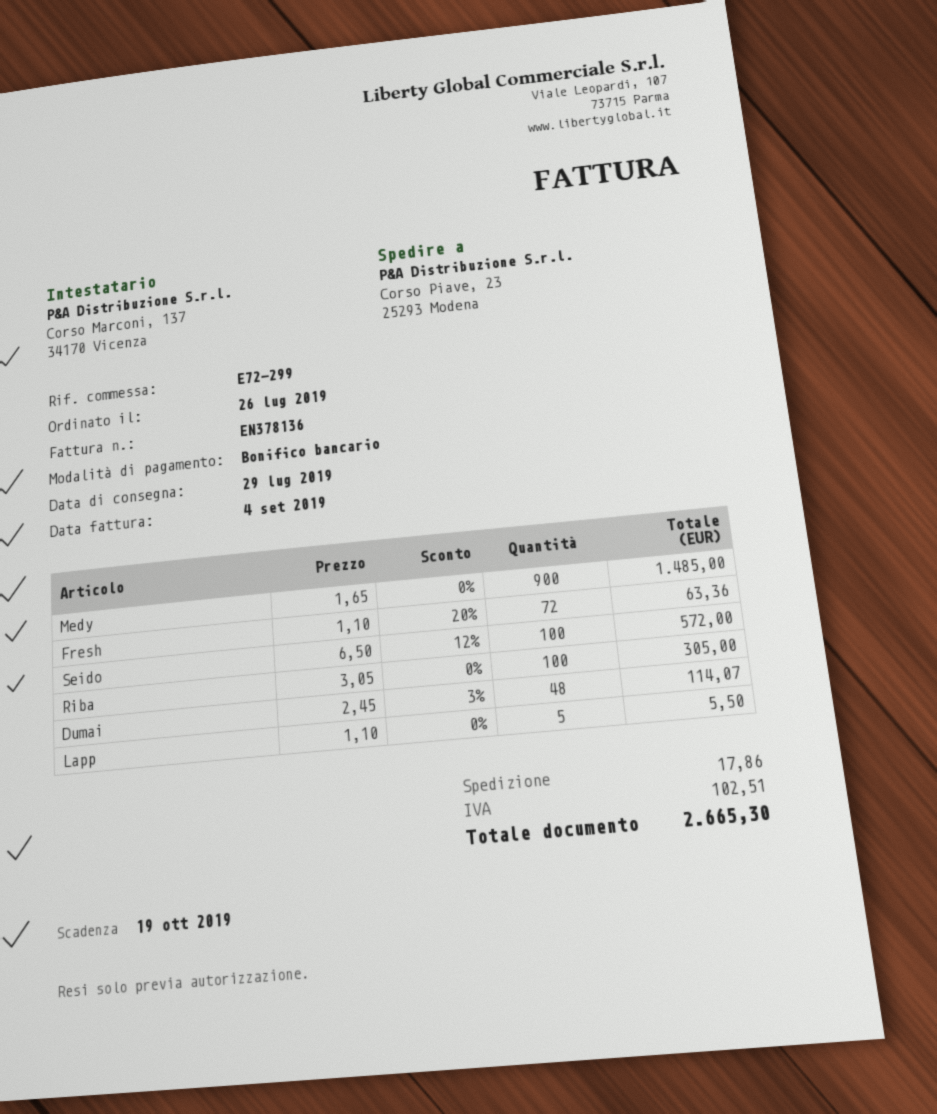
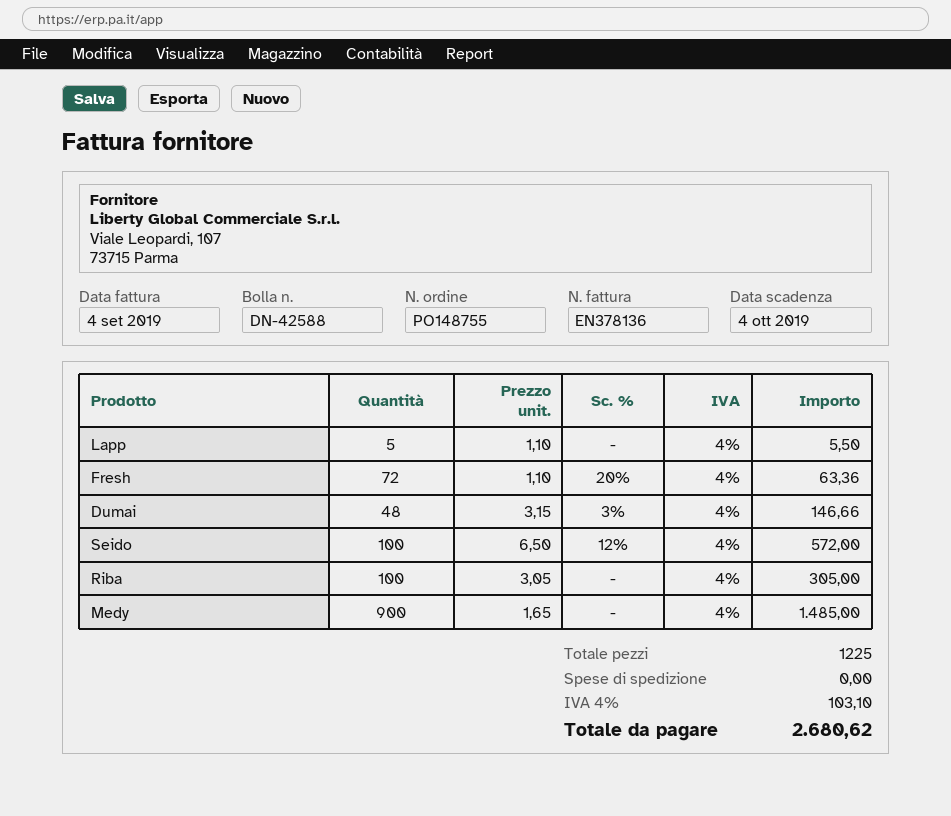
due date: 2019-10-19 -> 2019-10-04
Dumai: 48 x 2.45 - 3% = 114.07 -> 48 x 3.15 - 3% = 146.66
shipping: 17.86 -> 0.00
tax: 102.51 -> 103.10
total: 2665.30 -> 2680.62

